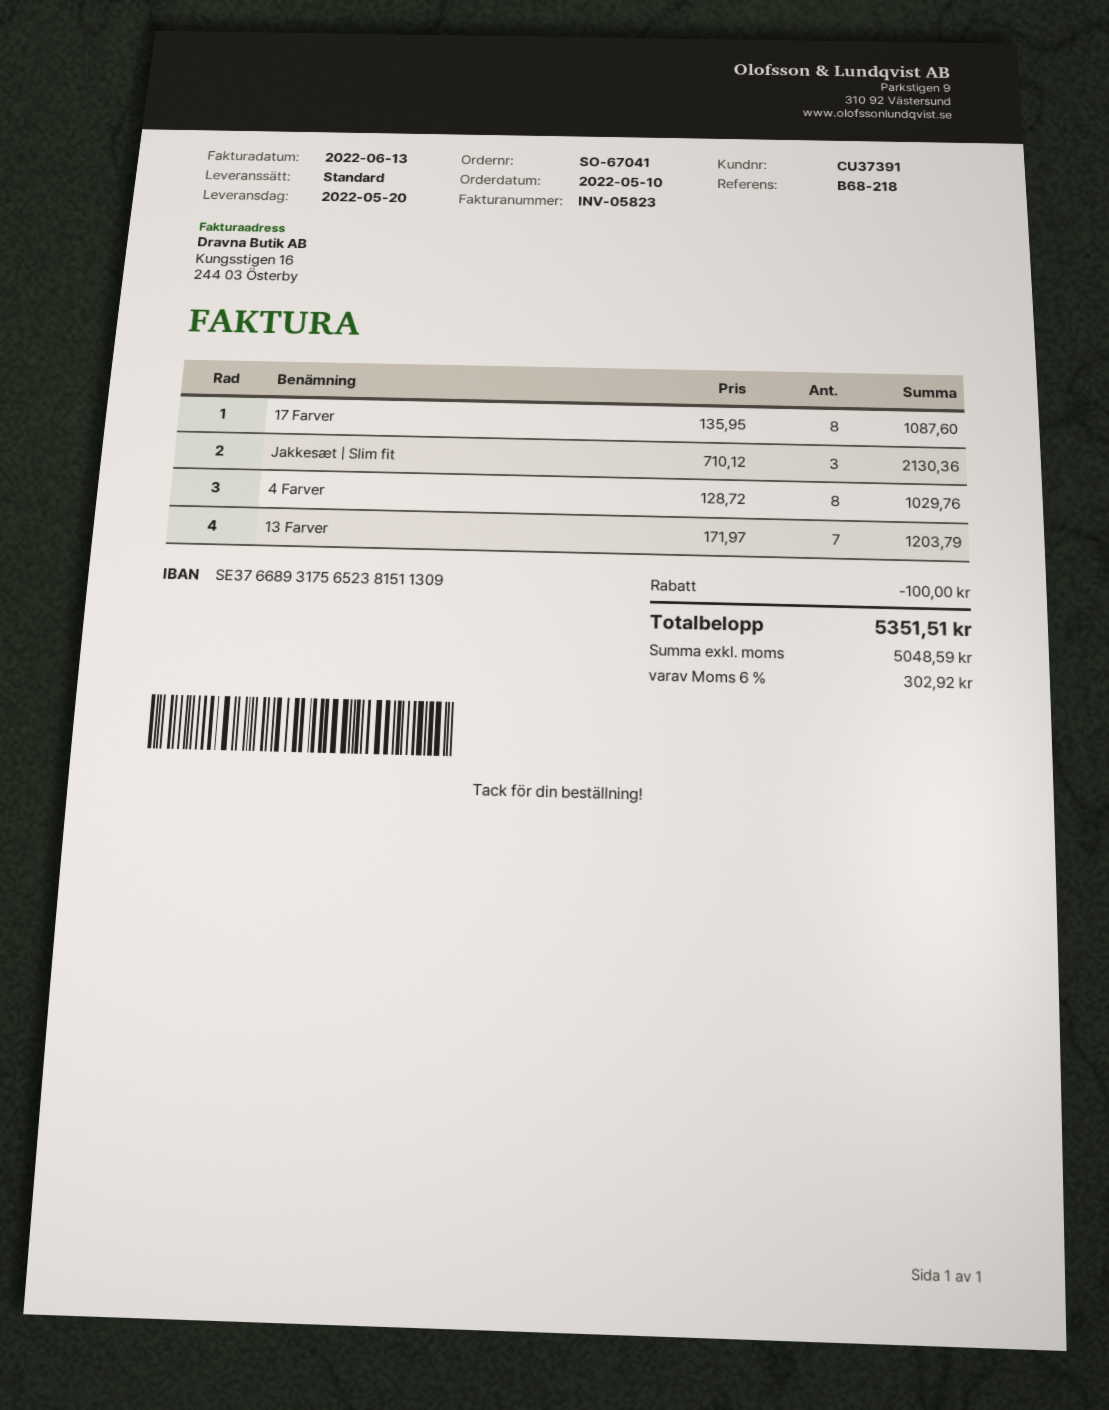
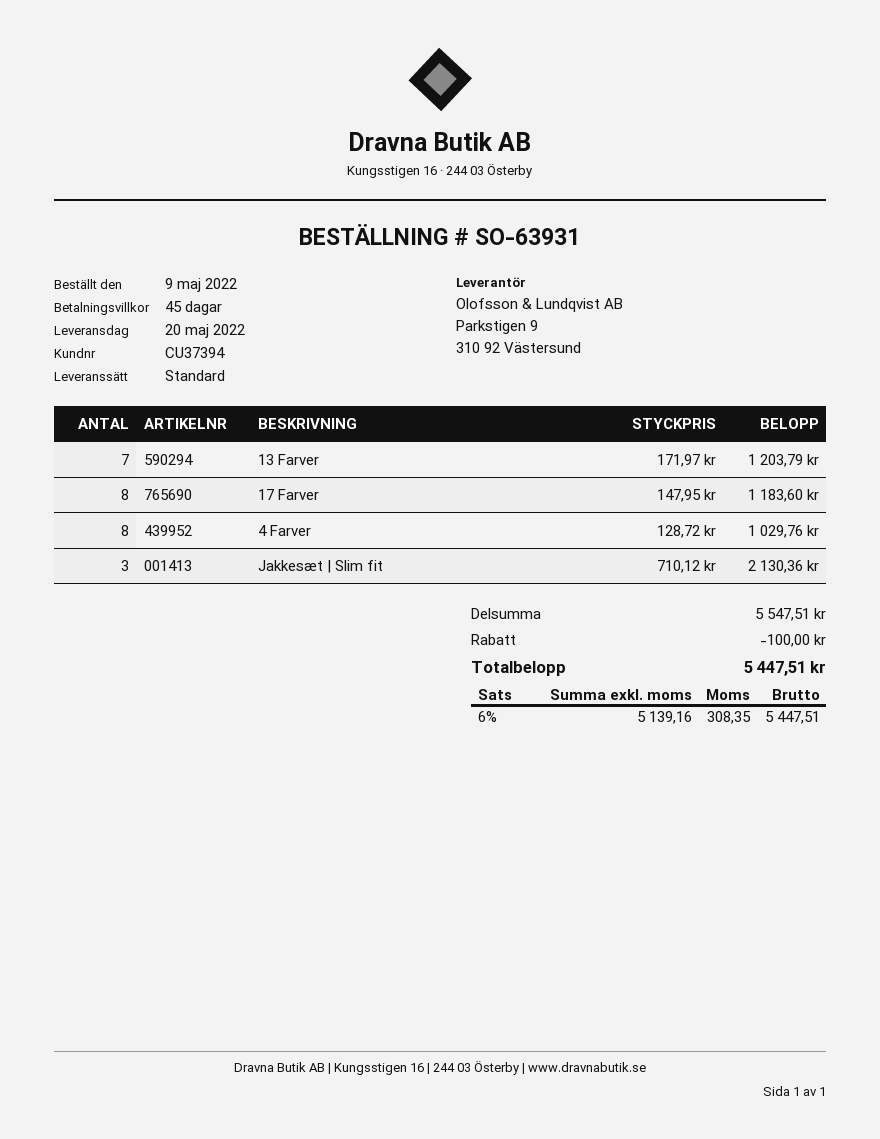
order number: SO-67041 -> SO-63931
order date: 2022-05-10 -> 2022-05-09
customer number: CU37391 -> CU37394
17 Farver: 8 x 135.95 = 1087.60 -> 8 x 147.95 = 1183.60
net: 5048.59 -> 5139.16
tax: 6% = 302.92 -> 6% = 308.35
total: 5351.51 -> 5447.51

